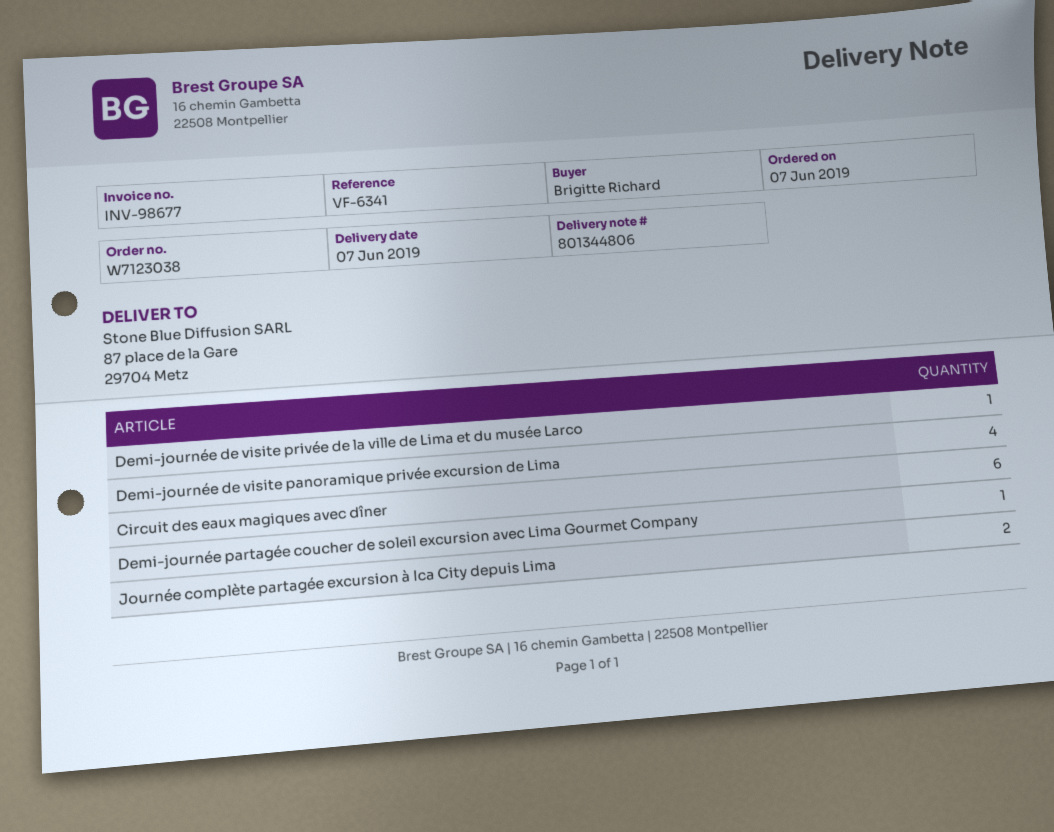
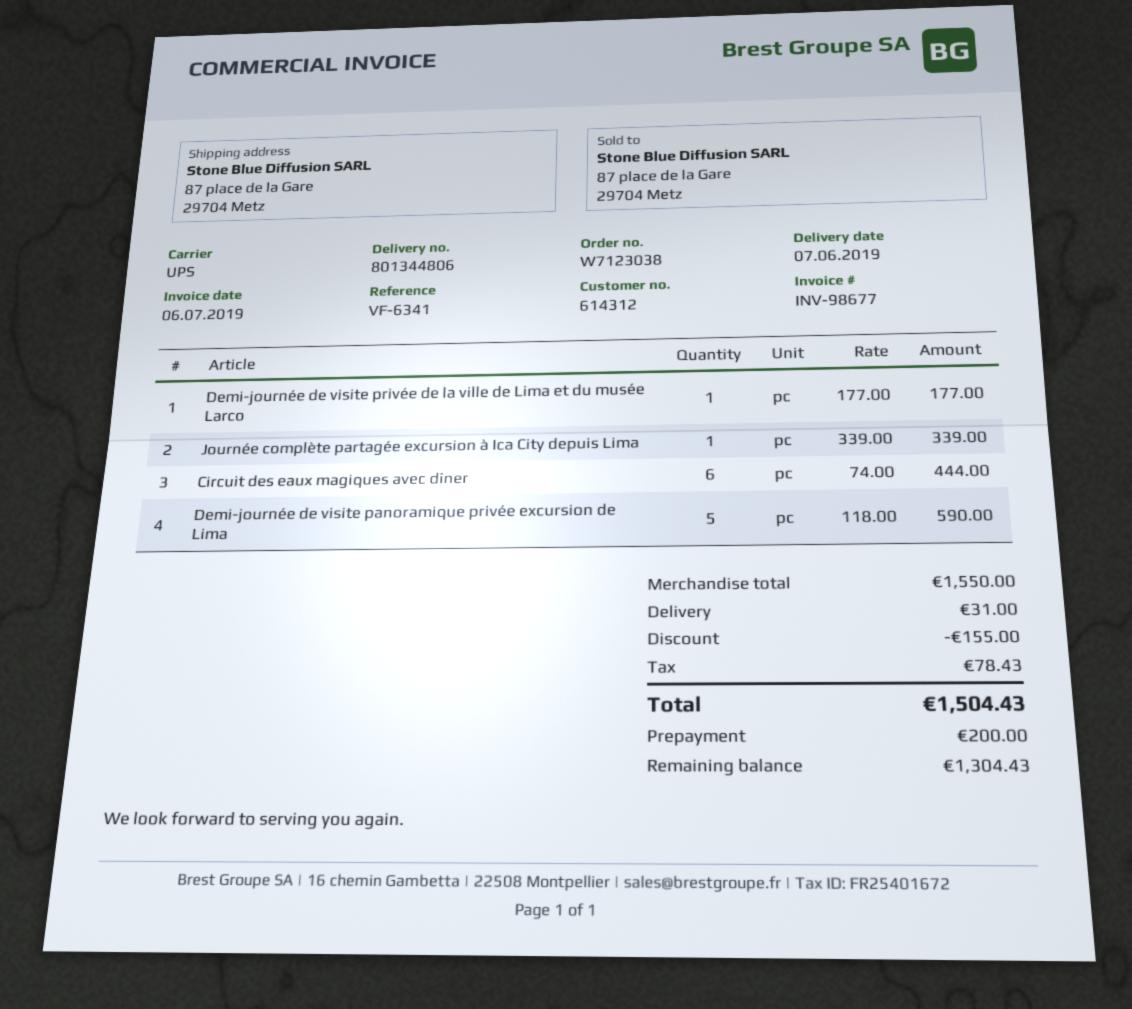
Demi-journée de visite panoramique privée excursion de Lima: 4 -> 5
Demi-journée partagée coucher de soleil excursion avec Lima Gourmet Company: 1 -> none
Journée complète partagée excursion à Ica City depuis Lima: 2 -> 1

